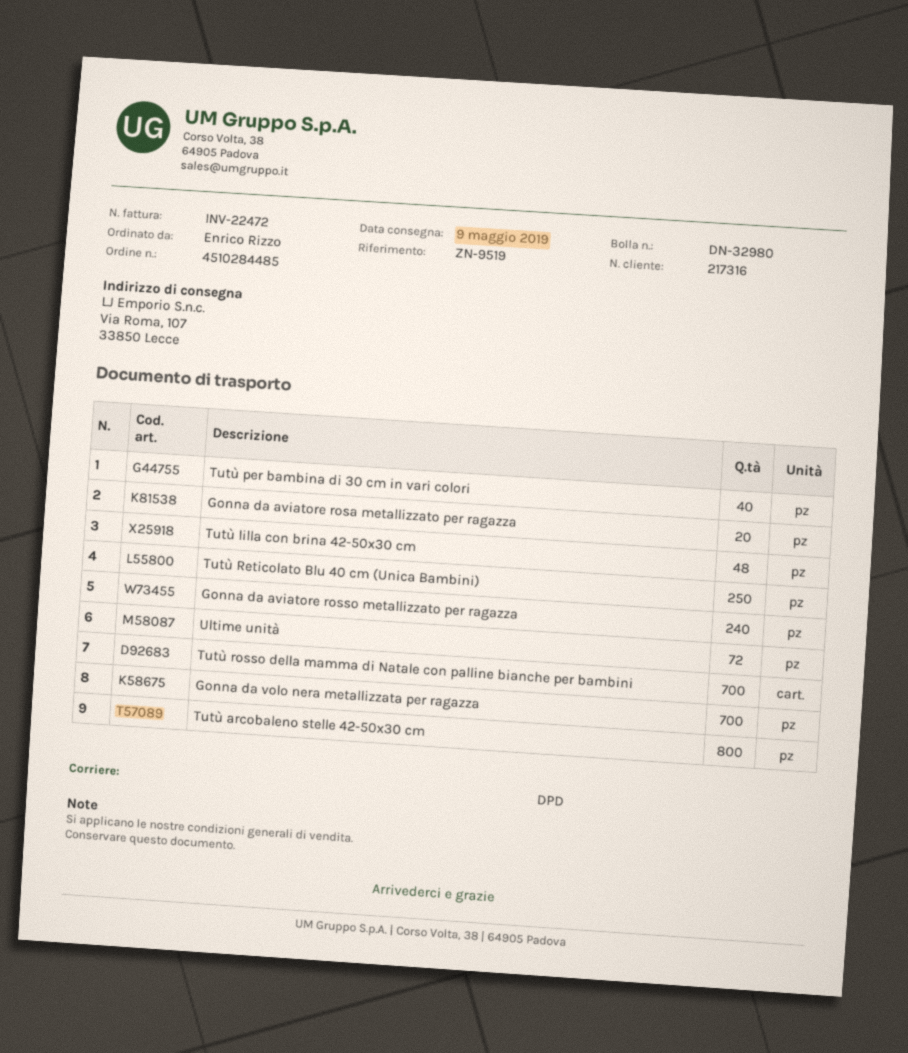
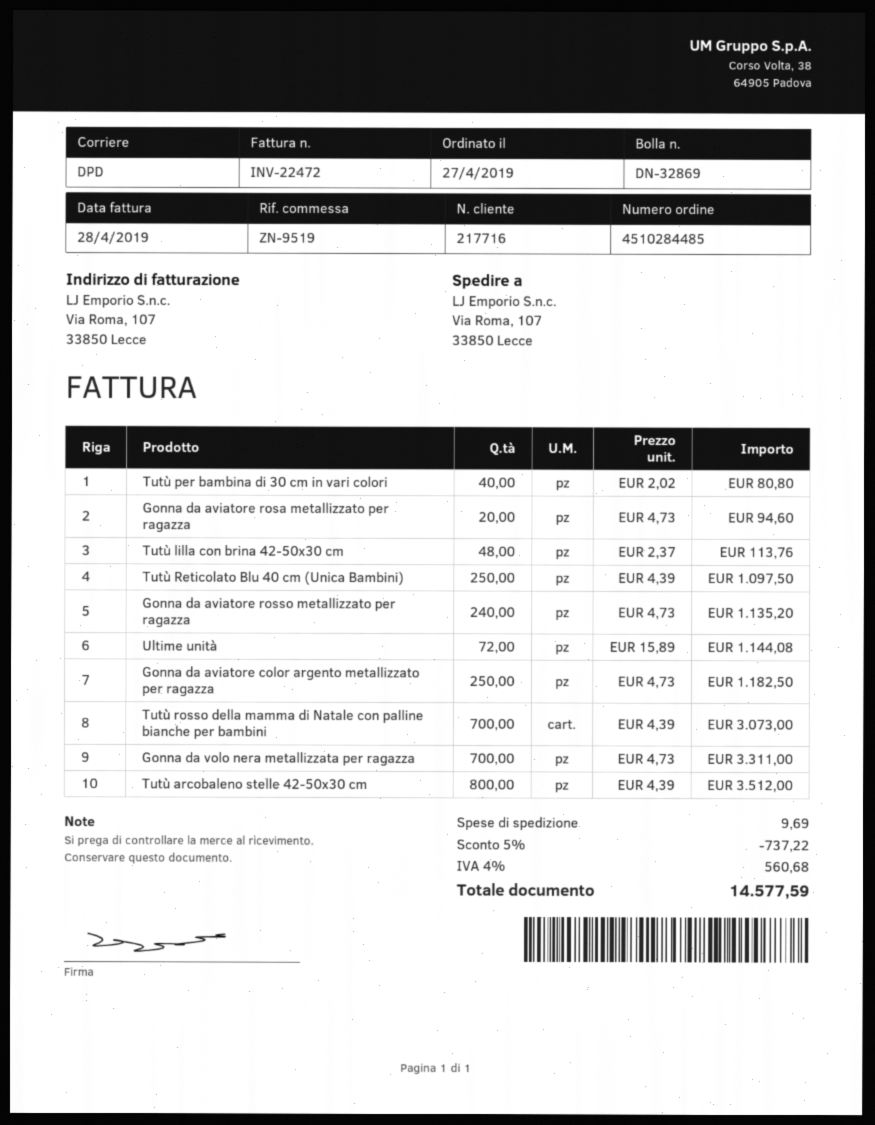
delivery note number: DN-32980 -> DN-32869
customer number: 217316 -> 217716
Gonna da aviatore color argento metallizzato per ragazza: none -> 250

